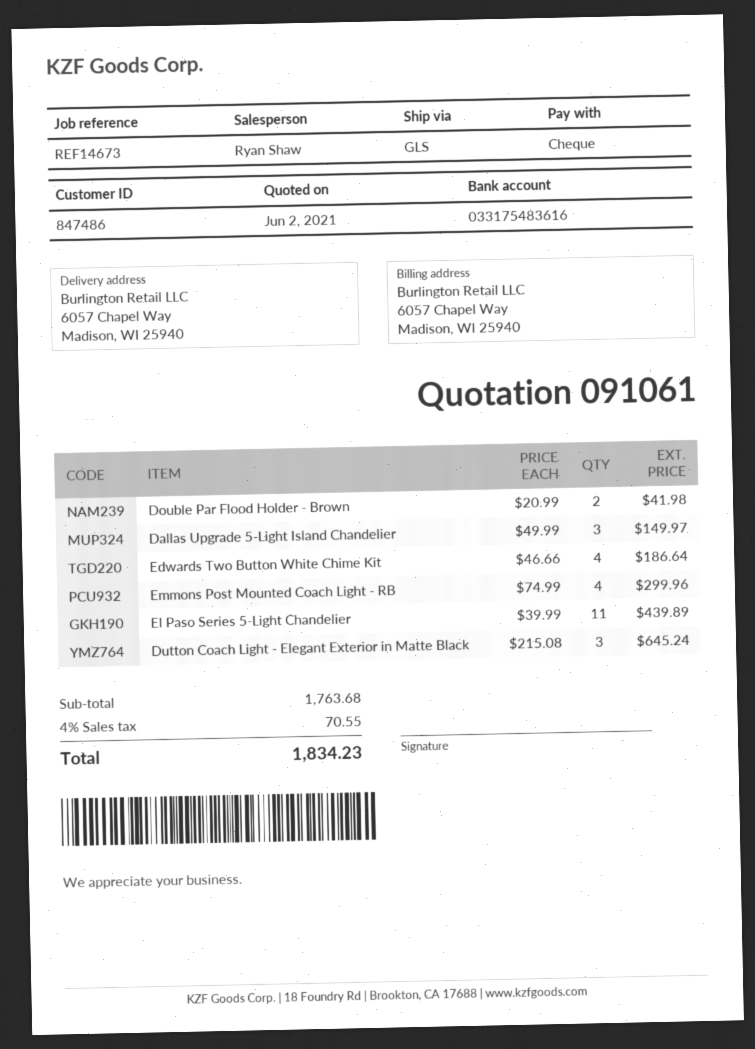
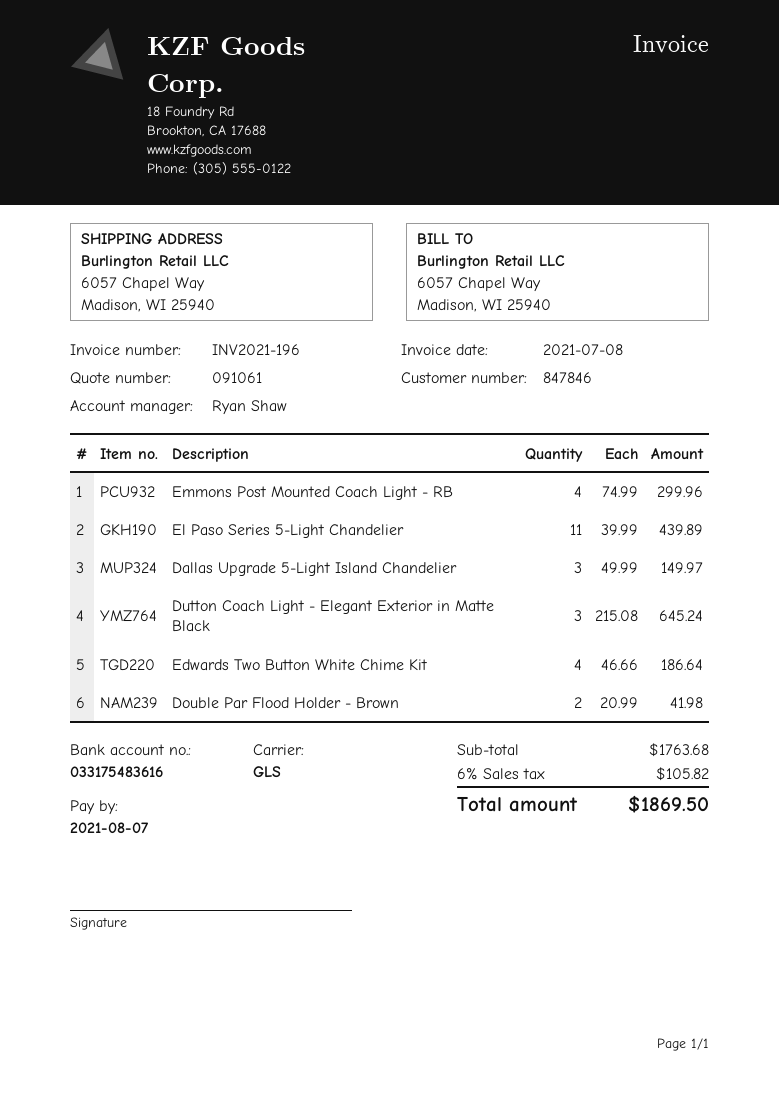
customer number: 847486 -> 847846
tax: 4% = 70.55 -> 6% = 105.82
total: 1834.23 -> 1869.50

